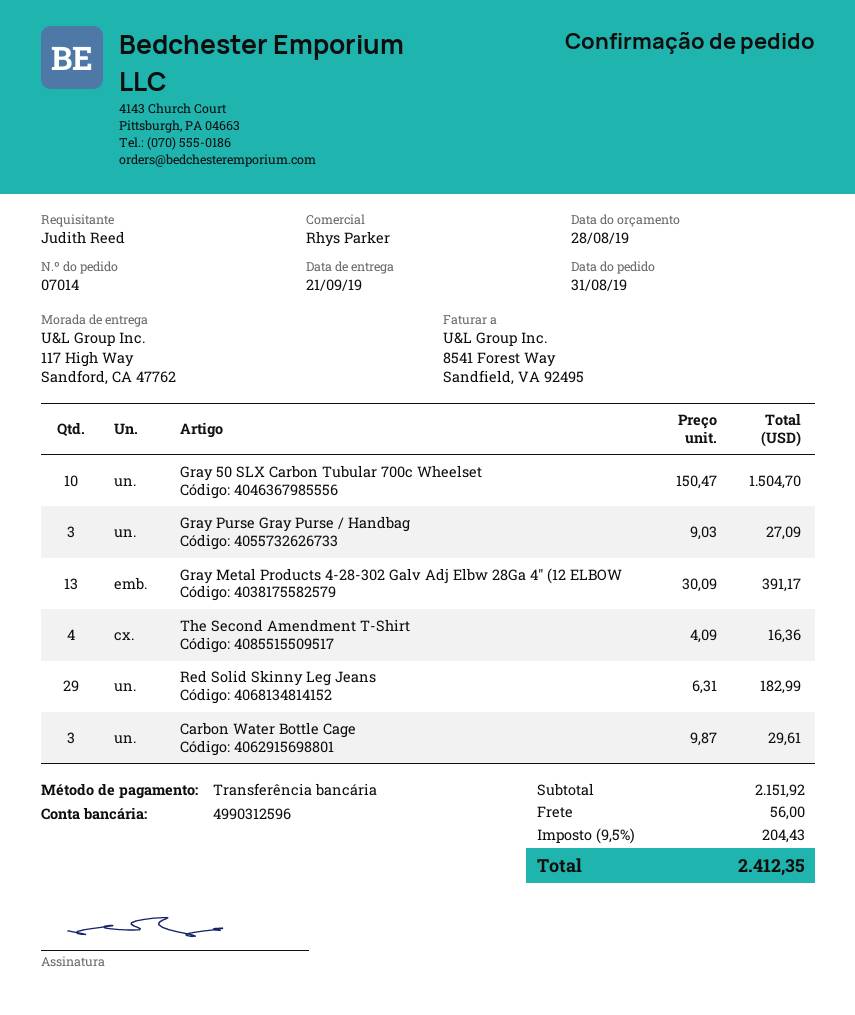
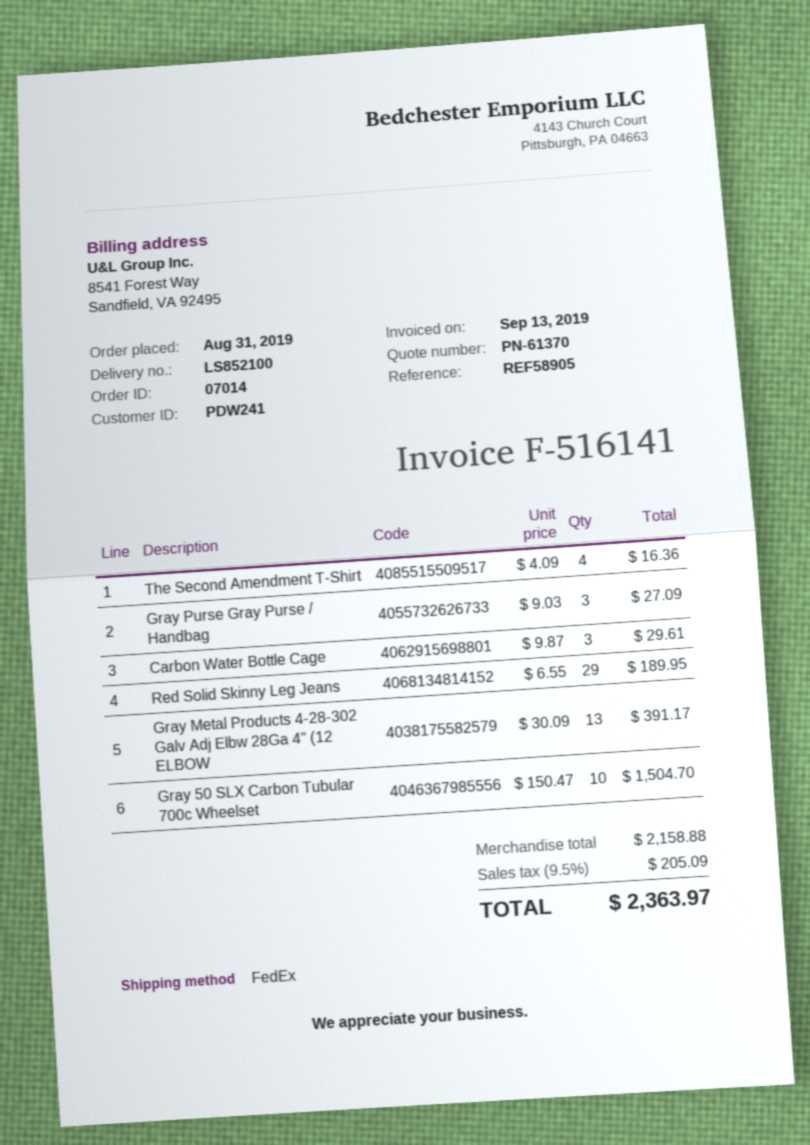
Red Solid Skinny Leg Jeans: 29 x 6.31 = 182.99 -> 29 x 6.55 = 189.95
subtotal: 2151.92 -> 2158.88
shipping: 56.00 -> none
tax: 9.5% = 204.43 -> 9.5% = 205.09
total: 2412.35 -> 2363.97

